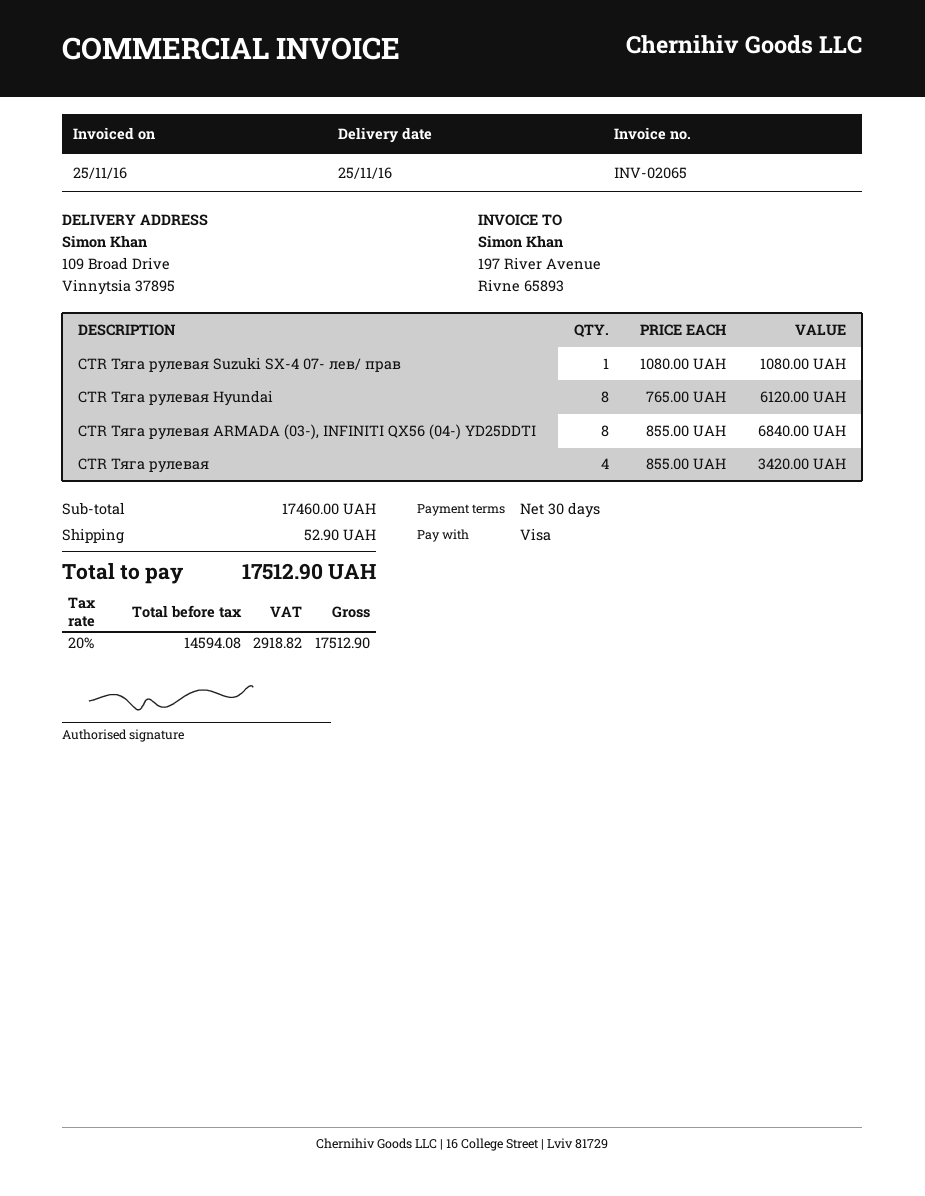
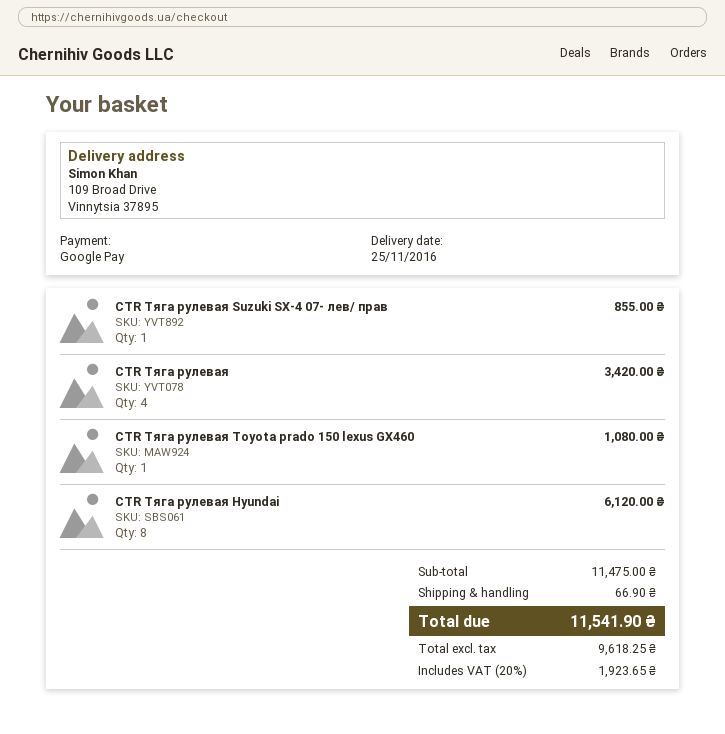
payment method: Visa -> Google Pay
CTR Тяга рулевая Suzuki SX-4 07- лев/ прав: 1 for 1080.00 -> 1 for 855.00
CTR Тяга рулевая ARMADA (03-), INFINITI QX56 (04-) YD25DDTI: 8 for 6840.00 -> none
CTR Тяга рулевая Toyota prado 150 lexus GX460: none -> 1 for 1080.00
subtotal: 17460.00 -> 11475.00
shipping: 52.90 -> 66.90
net: 14594.08 -> 9618.25
tax: 20% = 2918.82 -> 20% = 1923.65
total: 17512.90 -> 11541.90

